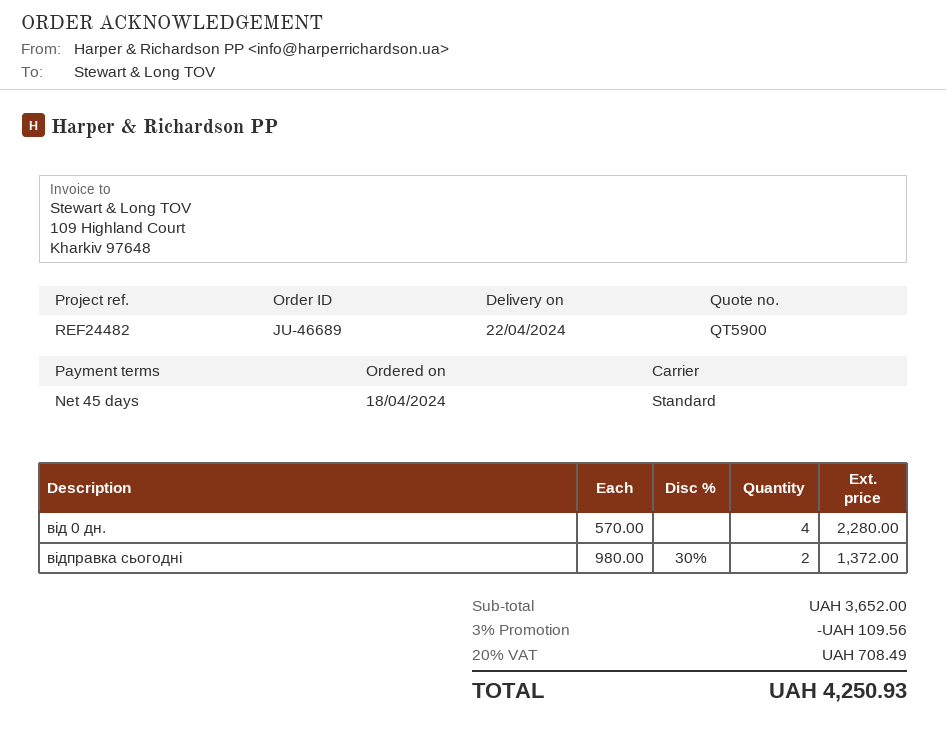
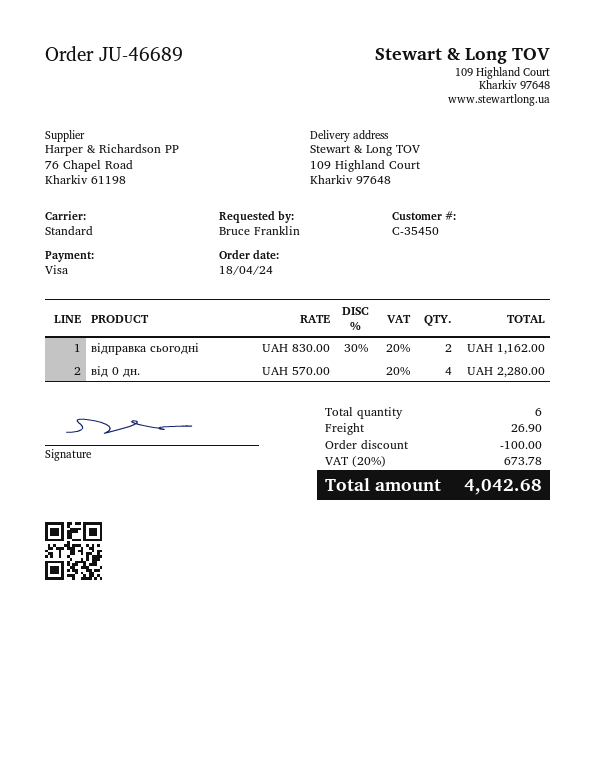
відправка сьогодні: 2 x 980.00 - 30% = 1372.00 -> 2 x 830.00 - 30% = 1162.00
discount: 109.56 -> 100.00
shipping: none -> 26.90
tax: 20% = 708.49 -> 20% = 673.78
total: 4250.93 -> 4042.68

